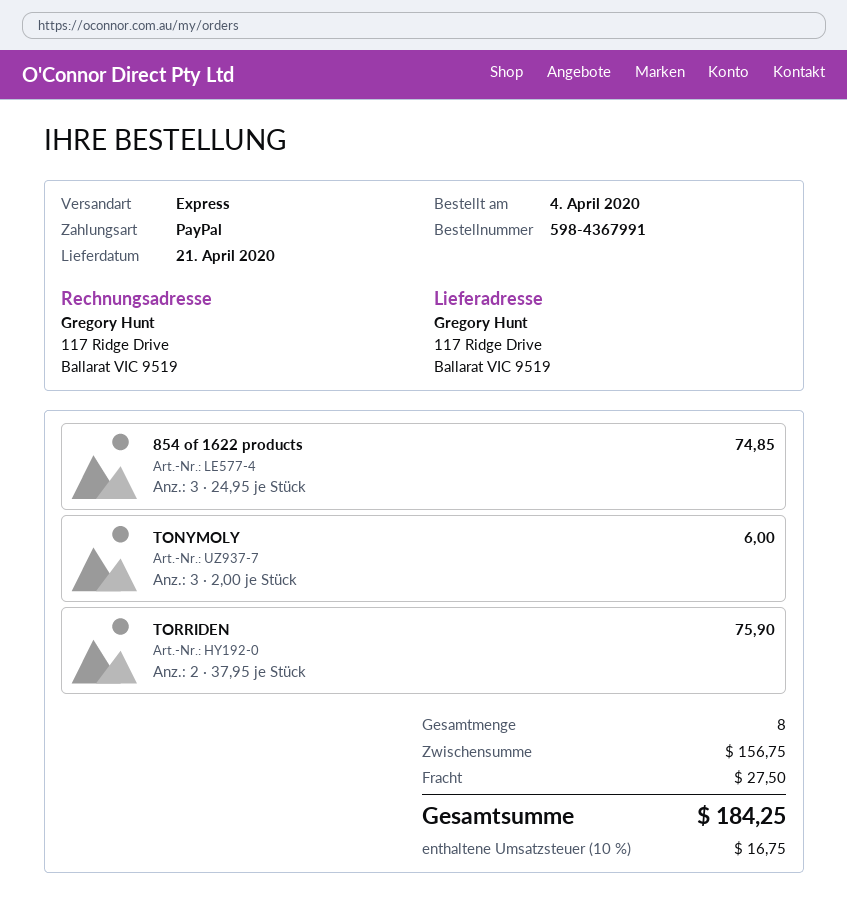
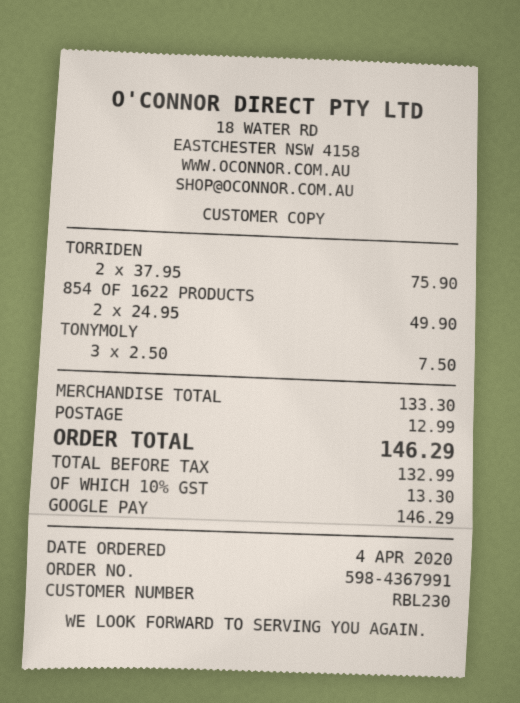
payment method: PayPal -> Google Pay
854 of 1622 products: 3 x 24.95 = 74.85 -> 2 x 24.95 = 49.90
TONYMOLY: 3 x 2.00 = 6.00 -> 3 x 2.50 = 7.50
subtotal: 156.75 -> 133.30
shipping: 27.50 -> 12.99
tax: 10% = 16.75 -> 10% = 13.30
total: 184.25 -> 146.29

